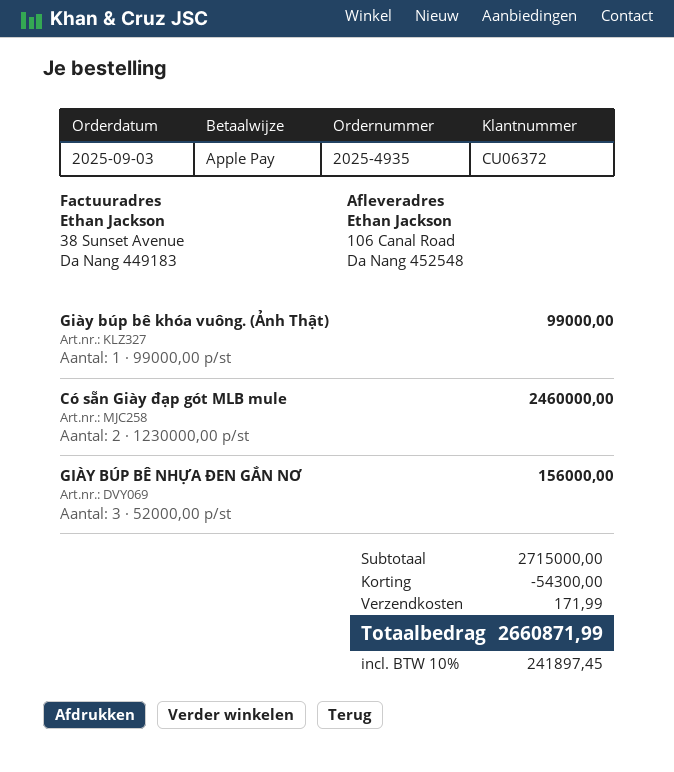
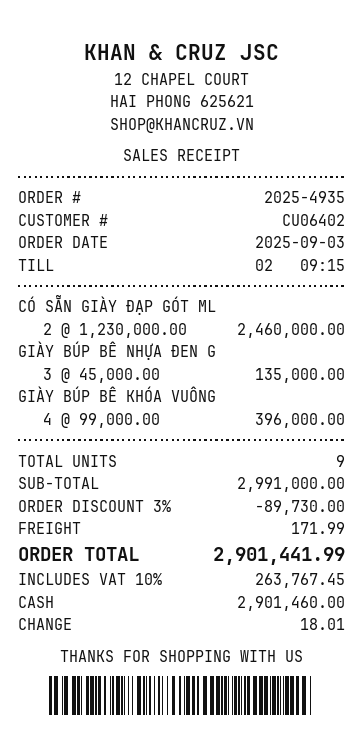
customer number: CU06372 -> CU06402
payment method: Apple Pay -> cash
Giày búp bê khóa vuông. (Ảnh Thật): 1 x 99000.00 = 99000.00 -> 4 x 99000.00 = 396000.00
GIÀY BÚP BÊ NHỰA ĐEN GẮN NƠ: 3 x 52000.00 = 156000.00 -> 3 x 45000.00 = 135000.00
subtotal: 2715000.00 -> 2991000.00
discount: 54300.00 -> 89730.00
tax: 10% = 241897.45 -> 10% = 263767.45
total: 2660871.99 -> 2901441.99

